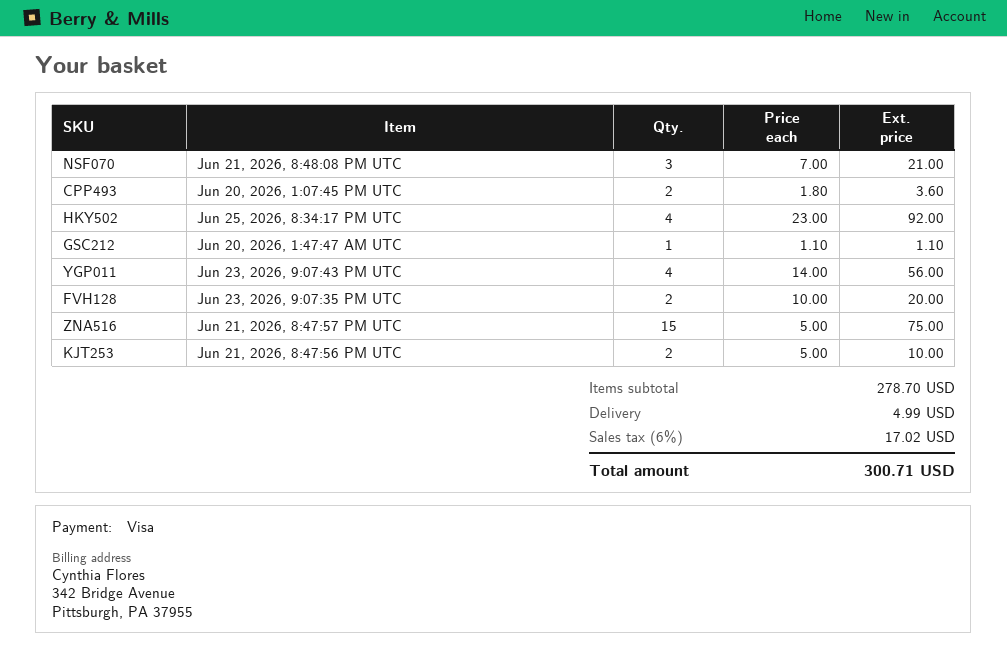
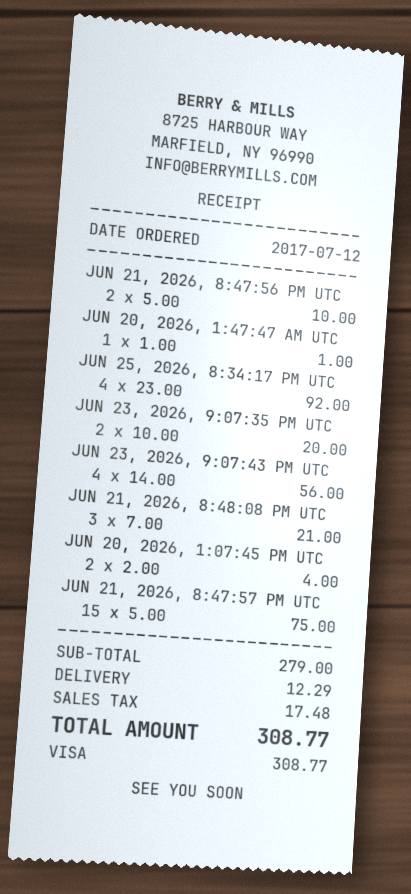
Jun 20, 2026, 1:07:45 PM UTC: 2 x 1.80 = 3.60 -> 2 x 2.00 = 4.00
Jun 20, 2026, 1:47:47 AM UTC: 1 x 1.10 = 1.10 -> 1 x 1.00 = 1.00
subtotal: 278.70 -> 279.00
shipping: 4.99 -> 12.29
tax: 17.02 -> 17.48
total: 300.71 -> 308.77

